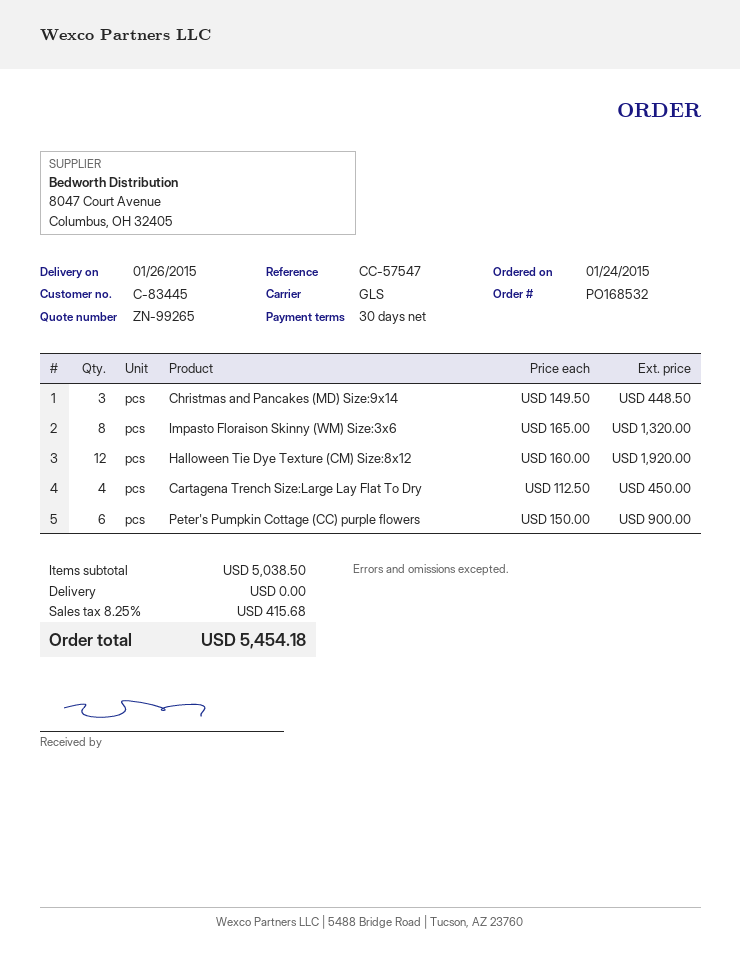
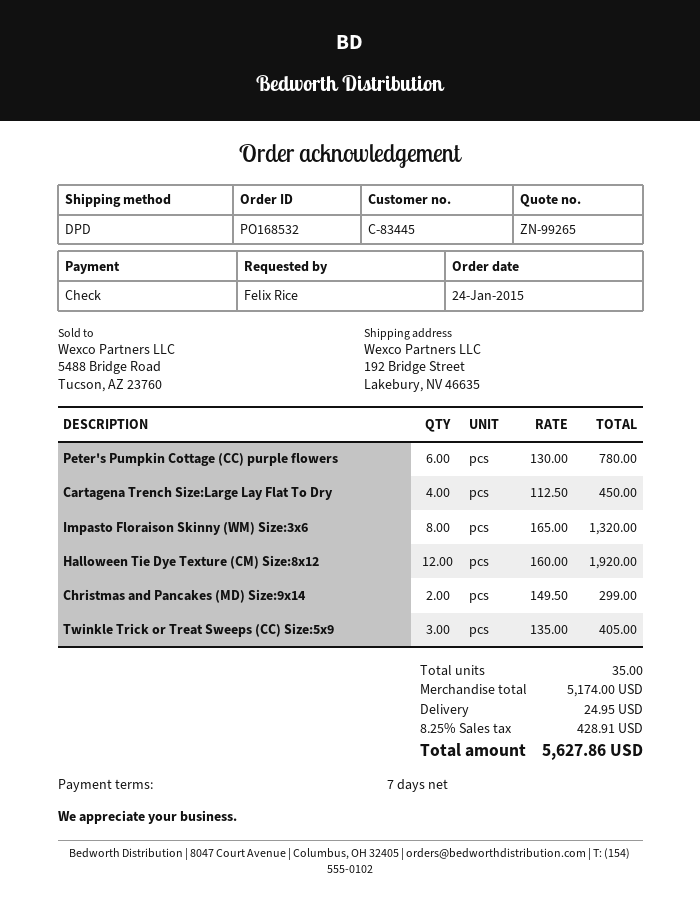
payment terms: 30 days -> 7 days
shipping method: GLS -> DPD
Christmas and Pancakes (MD) Size:9x14: 3 x 149.50 = 448.50 -> 2 x 149.50 = 299.00
Peter's Pumpkin Cottage (CC) purple flowers: 6 x 150.00 = 900.00 -> 6 x 130.00 = 780.00
Twinkle Trick or Treat Sweeps (CC) Size:5x9: none -> 3 x 135.00 = 405.00
subtotal: 5038.50 -> 5174.00
shipping: 0.00 -> 24.95
tax: 8.25% = 415.68 -> 8.25% = 428.91
total: 5454.18 -> 5627.86

